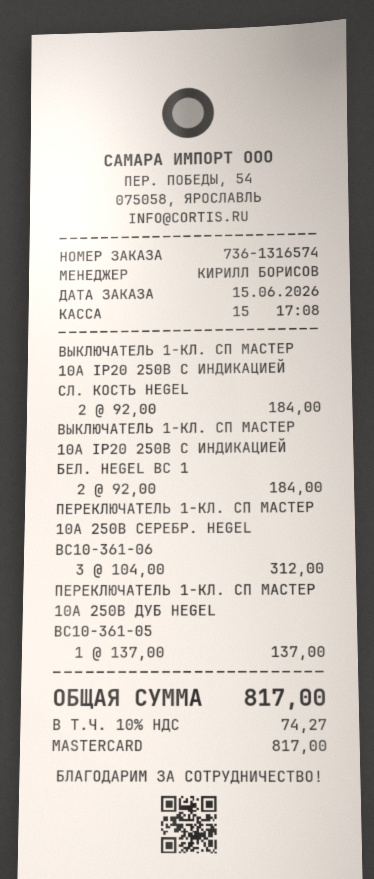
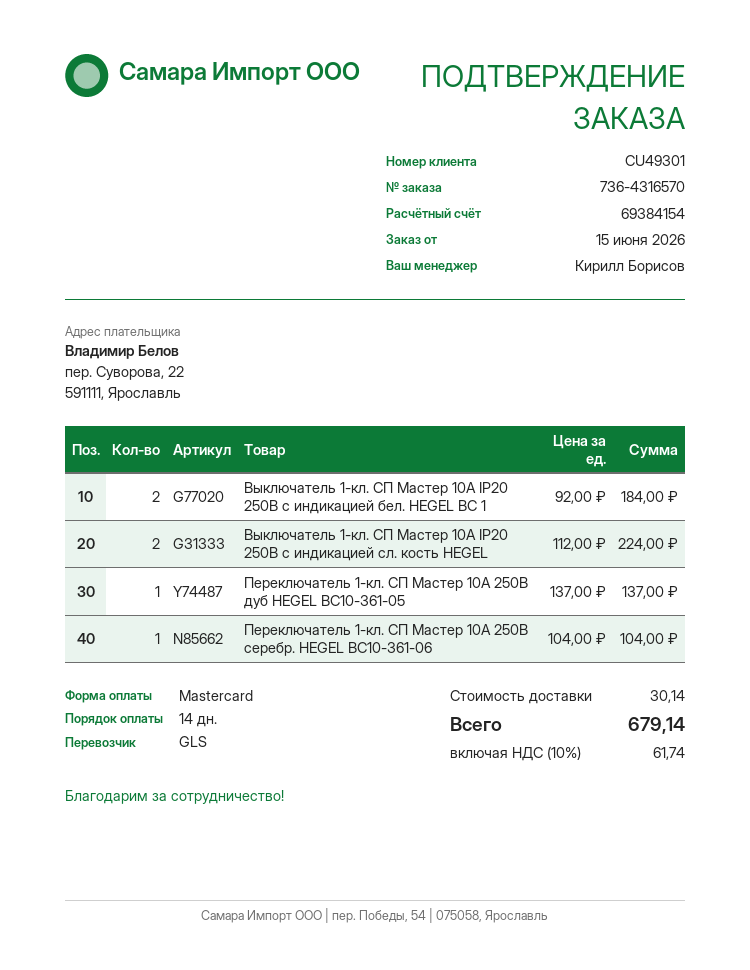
order number: 736-1316574 -> 736-4316570
ВЫКЛЮЧАТЕЛЬ 1-КЛ. СП МАСТЕР 10А IP20 250В С ИНДИКАЦИЕЙ СЛ. КОСТЬ HEGEL: 2 x 92.00 = 184.00 -> 2 x 112.00 = 224.00
ПЕРЕКЛЮЧАТЕЛЬ 1-КЛ. СП МАСТЕР 10А 250В СЕРЕБР. HEGEL ВС10-361-06: 3 x 104.00 = 312.00 -> 1 x 104.00 = 104.00
shipping: none -> 30.14
tax: 10% = 74.27 -> 10% = 61.74
total: 817.00 -> 679.14

